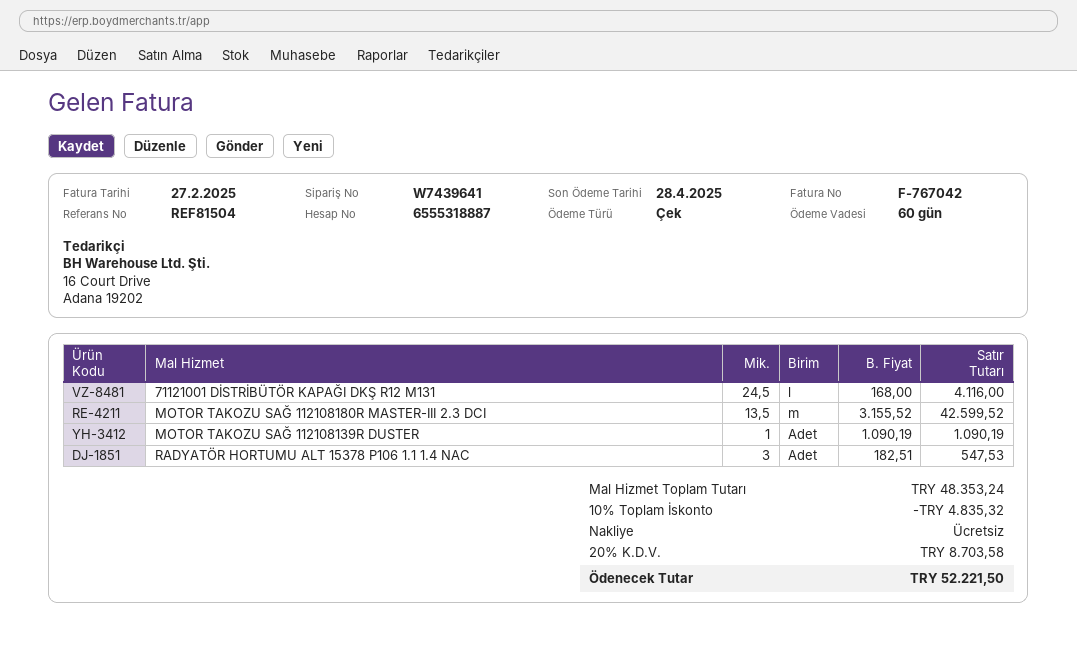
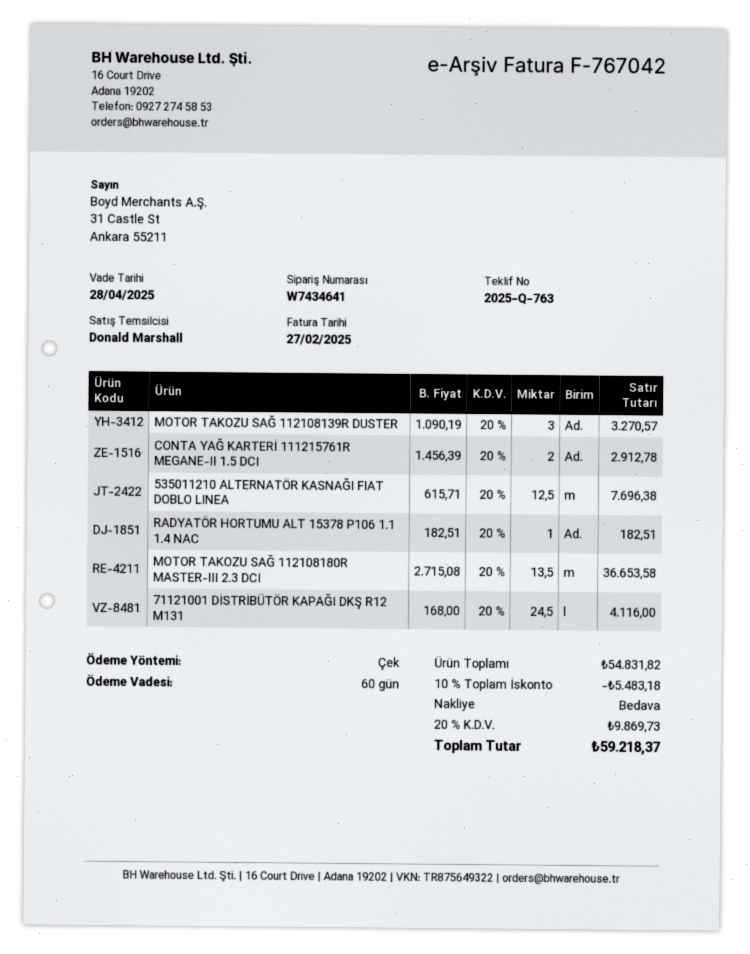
order number: W7439641 -> W7434641
MOTOR TAKOZU SAĞ 112108180R MASTER-III 2.3 DCI: 13.5 x 3155.52 = 42599.52 -> 13.5 x 2715.08 = 36653.58
MOTOR TAKOZU SAĞ 112108139R DUSTER: 1 x 1090.19 = 1090.19 -> 3 x 1090.19 = 3270.57
RADYATÖR HORTUMU ALT 15378 P106 1.1 1.4 NAC: 3 x 182.51 = 547.53 -> 1 x 182.51 = 182.51
CONTA YAĞ KARTERİ 111215761R MEGANE-II 1.5 DCI: none -> 2 x 1456.39 = 2912.78
535011210 ALTERNATÖR KASNAĞI FIAT DOBLO LINEA: none -> 12.5 x 615.71 = 7696.38
subtotal: 48353.24 -> 54831.82
discount: 10% = 4835.32 -> 10% = 5483.18
tax: 20% = 8703.58 -> 20% = 9869.73
total: 52221.50 -> 59218.37

